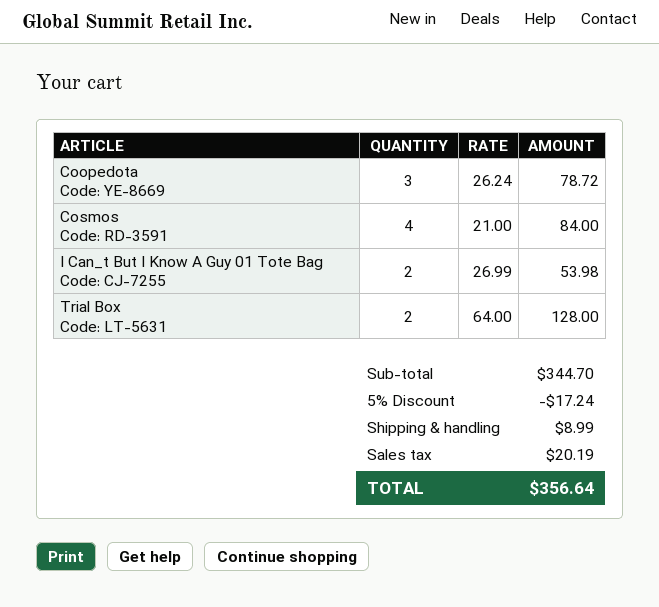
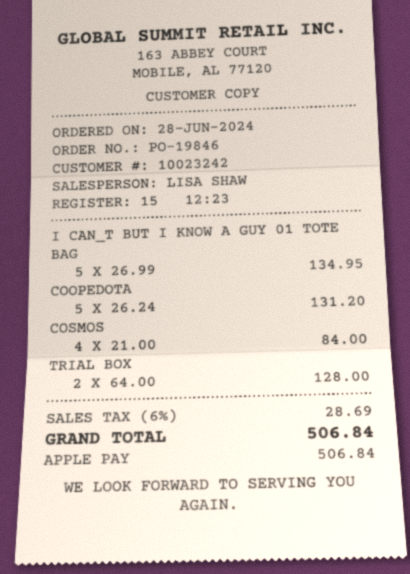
Coopedota: 3 x 26.24 = 78.72 -> 5 x 26.24 = 131.20
I Can_t But I Know A Guy 01 Tote Bag: 2 x 26.99 = 53.98 -> 5 x 26.99 = 134.95
discount: 5% = 17.24 -> none
shipping: 8.99 -> none
tax: 20.19 -> 28.69
total: 356.64 -> 506.84

